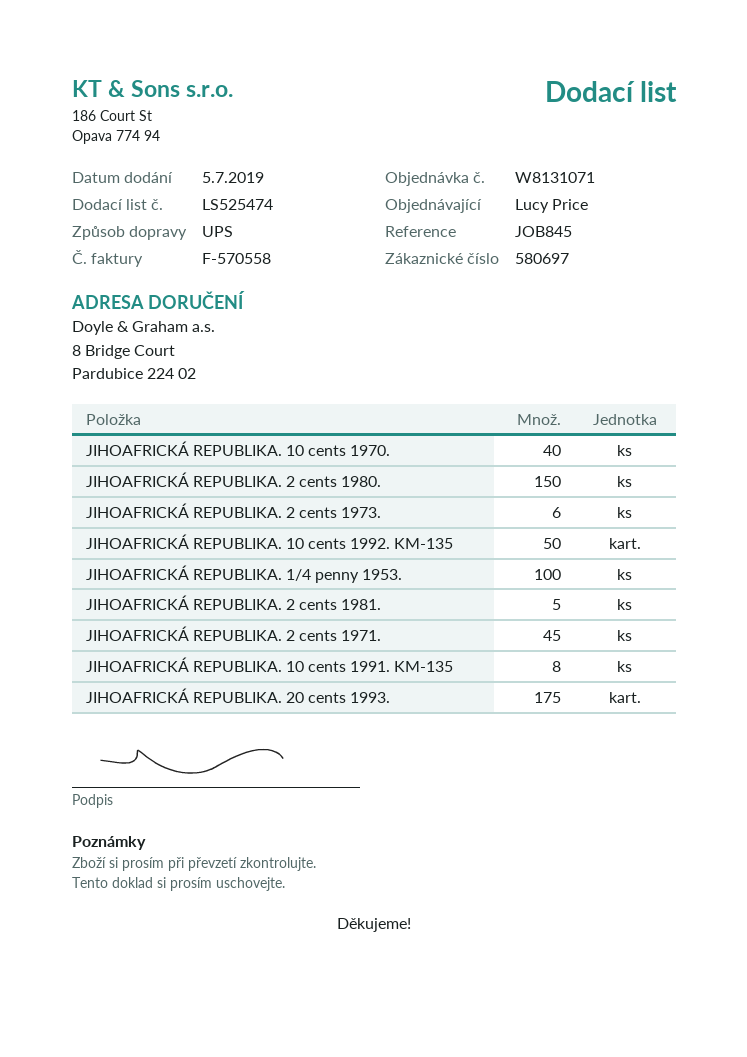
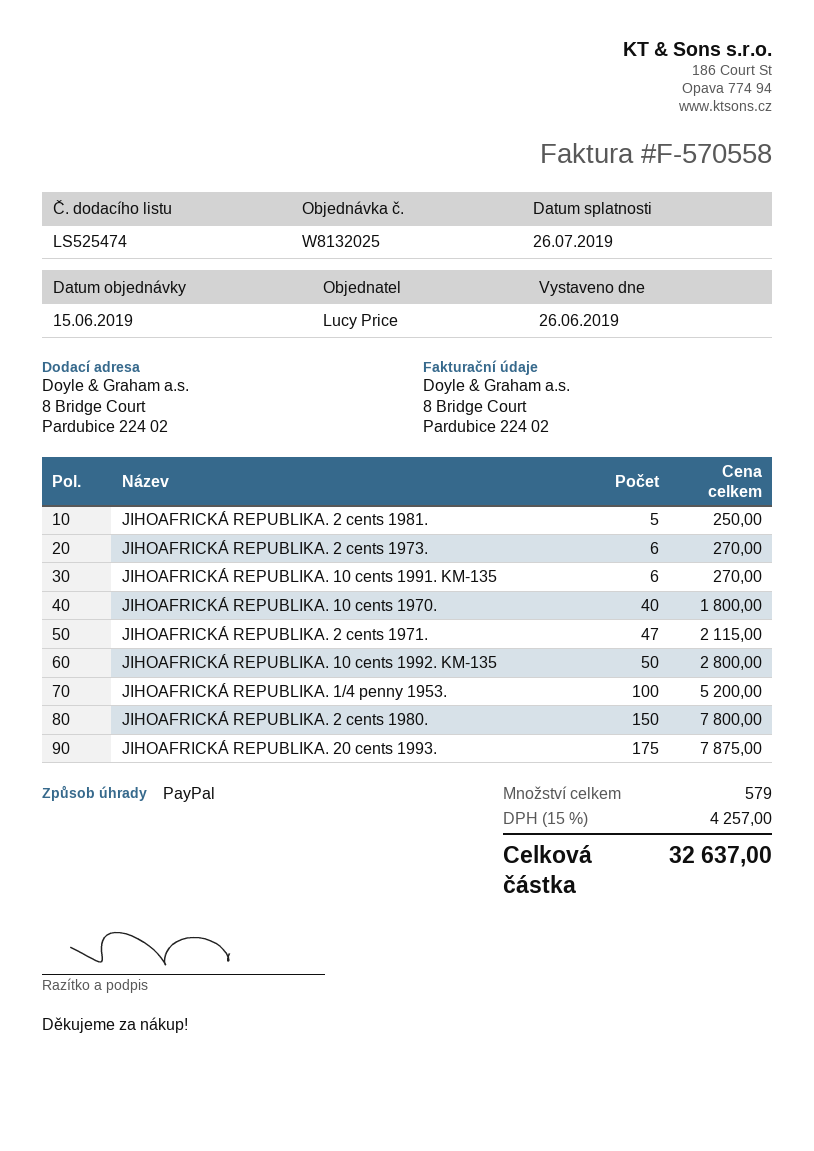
order number: W8131071 -> W8132025
JIHOAFRICKÁ REPUBLIKA. 2 cents 1971.: 45 -> 47
JIHOAFRICKÁ REPUBLIKA. 10 cents 1991. KM-135: 8 -> 6

